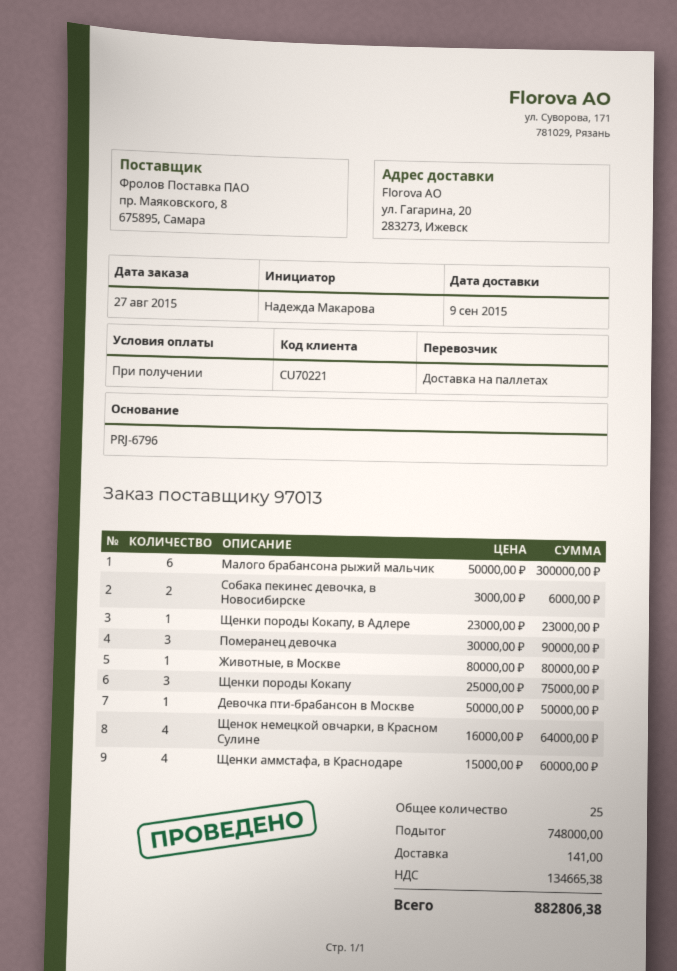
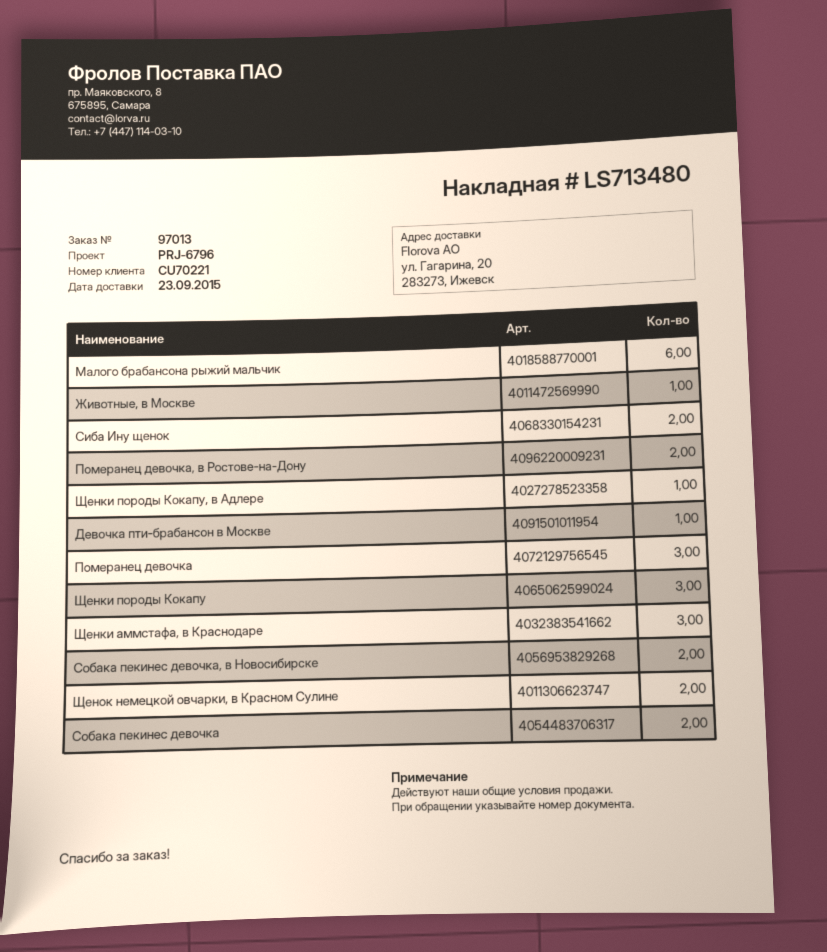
delivery date: 2015-09-09 -> 2015-09-23
Щенок немецкой овчарки, в Красном Сулине: 4 -> 2
Щенки аммстафа, в Краснодаре: 4 -> 3
Сиба Ину щенок: none -> 2
Померанец девочка, в Ростове-на-Дону: none -> 2
Собака пекинес девочка: none -> 2

